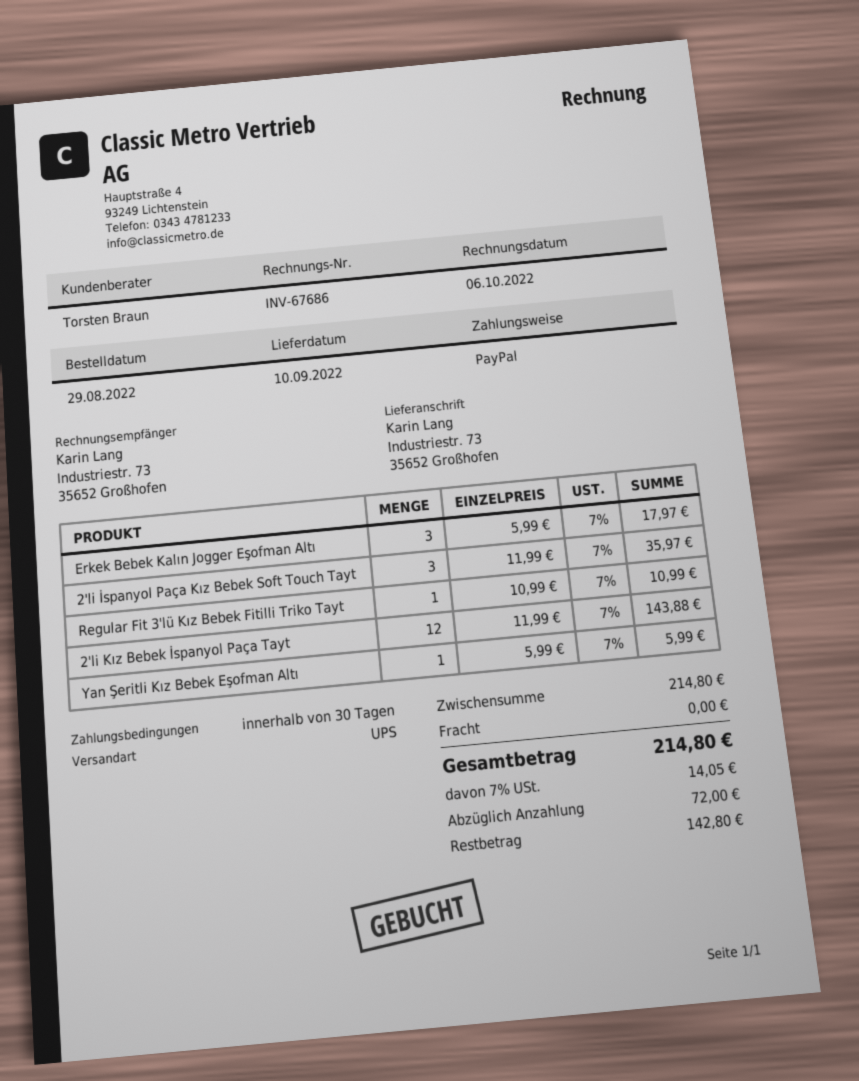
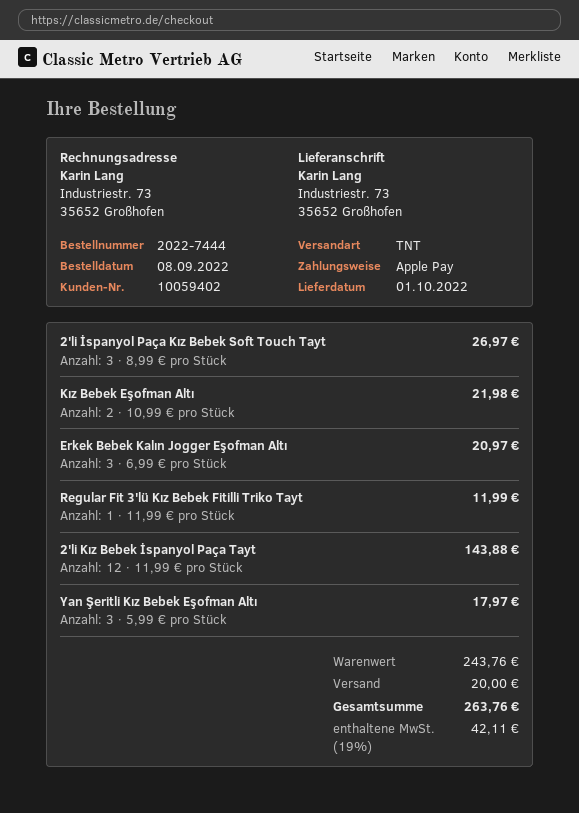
order date: 2022-08-29 -> 2022-09-08
delivery date: 2022-09-10 -> 2022-10-01
payment method: PayPal -> Apple Pay
shipping method: UPS -> TNT
Erkek Bebek Kalın Jogger Eşofman Altı: 3 x 5.99 = 17.97 -> 3 x 6.99 = 20.97
2'li İspanyol Paça Kız Bebek Soft Touch Tayt: 3 x 11.99 = 35.97 -> 3 x 8.99 = 26.97
Regular Fit 3'lü Kız Bebek Fitilli Triko Tayt: 1 x 10.99 = 10.99 -> 1 x 11.99 = 11.99
Yan Şeritli Kız Bebek Eşofman Altı: 1 x 5.99 = 5.99 -> 3 x 5.99 = 17.97
Kız Bebek Eşofman Altı: none -> 2 x 10.99 = 21.98
subtotal: 214.80 -> 243.76
shipping: 0.00 -> 20.00
tax: 7% = 14.05 -> 19% = 42.11
total: 214.80 -> 263.76

